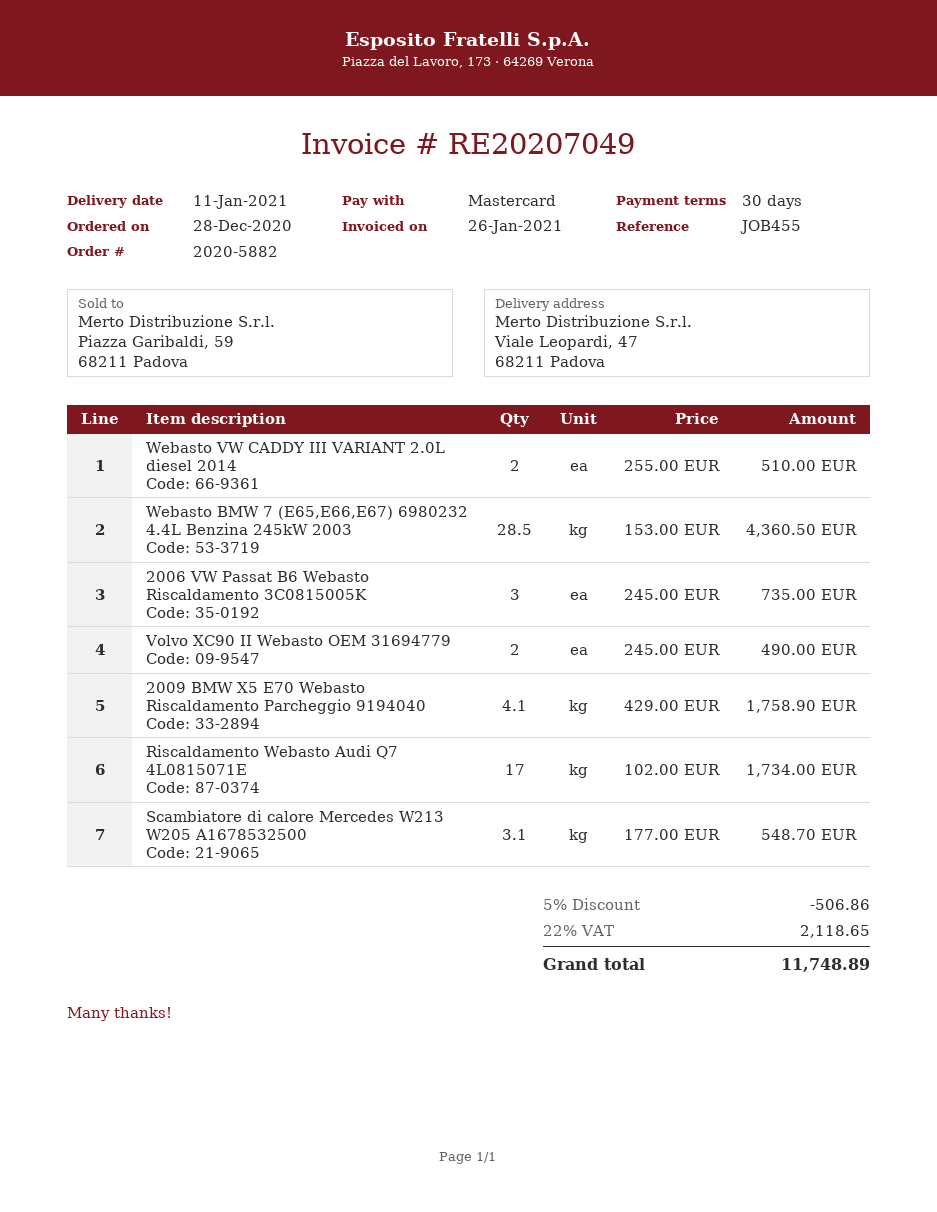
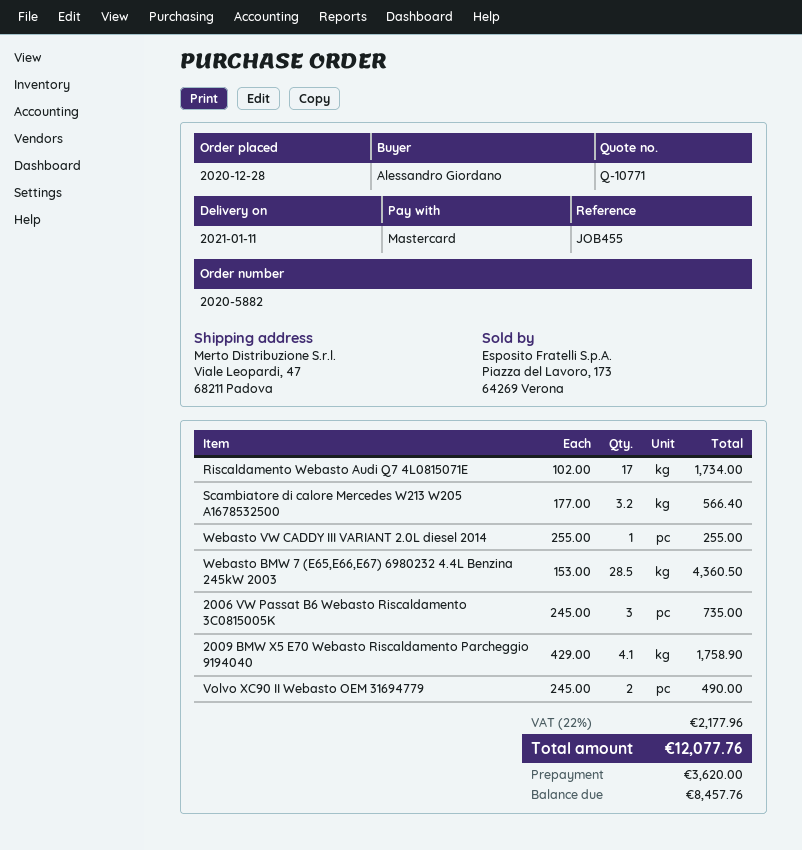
Webasto VW CADDY III VARIANT 2.0L diesel 2014: 2 x 255.00 = 510.00 -> 1 x 255.00 = 255.00
Scambiatore di calore Mercedes W213 W205 A1678532500: 3.1 x 177.00 = 548.70 -> 3.2 x 177.00 = 566.40
discount: 5% = 506.86 -> none
tax: 22% = 2118.65 -> 22% = 2177.96
total: 11748.89 -> 12077.76

